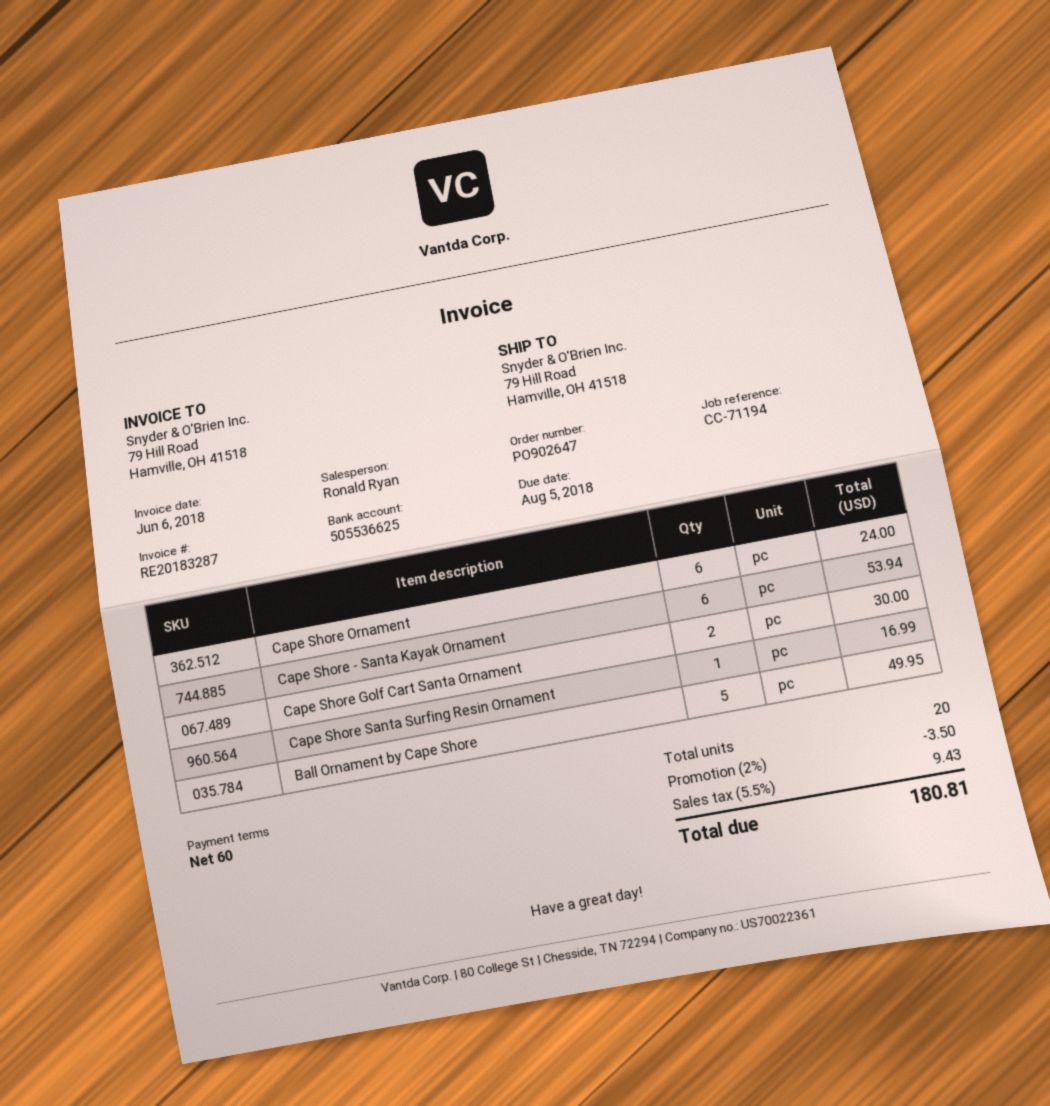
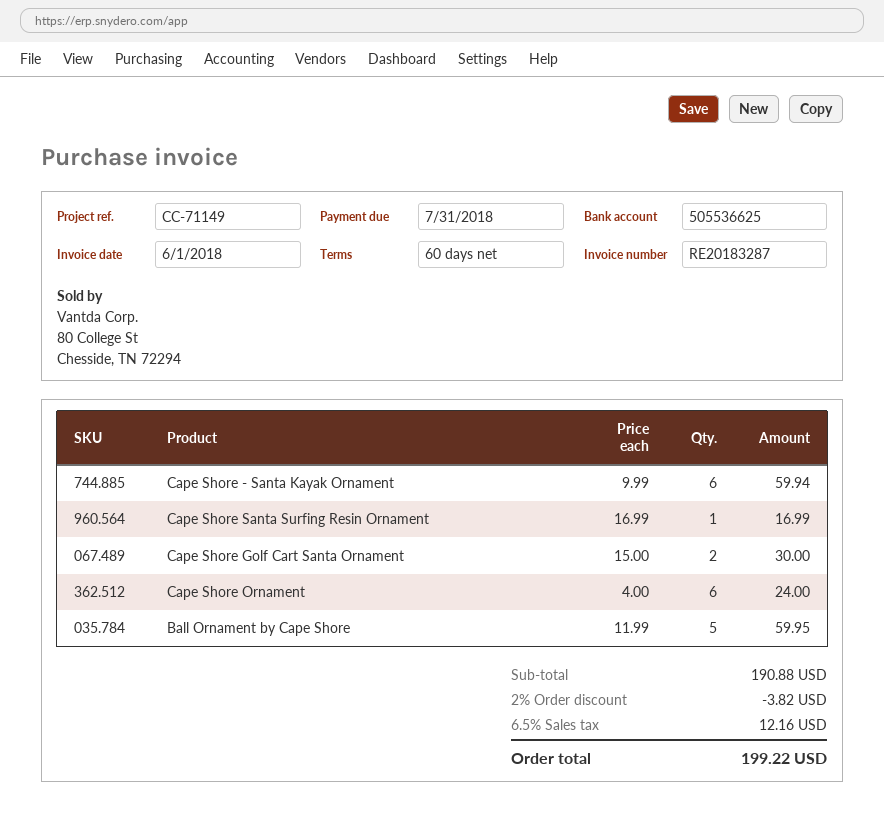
invoice date: 2018-06-06 -> 2018-06-01
due date: 2018-08-05 -> 2018-07-31
reference: CC-71194 -> CC-71149
Cape Shore - Santa Kayak Ornament: 6 for 53.94 -> 6 for 59.94
Ball Ornament by Cape Shore: 5 for 49.95 -> 5 for 59.95
discount: 2% = 3.50 -> 2% = 3.82
tax: 5.5% = 9.43 -> 6.5% = 12.16
total: 180.81 -> 199.22

